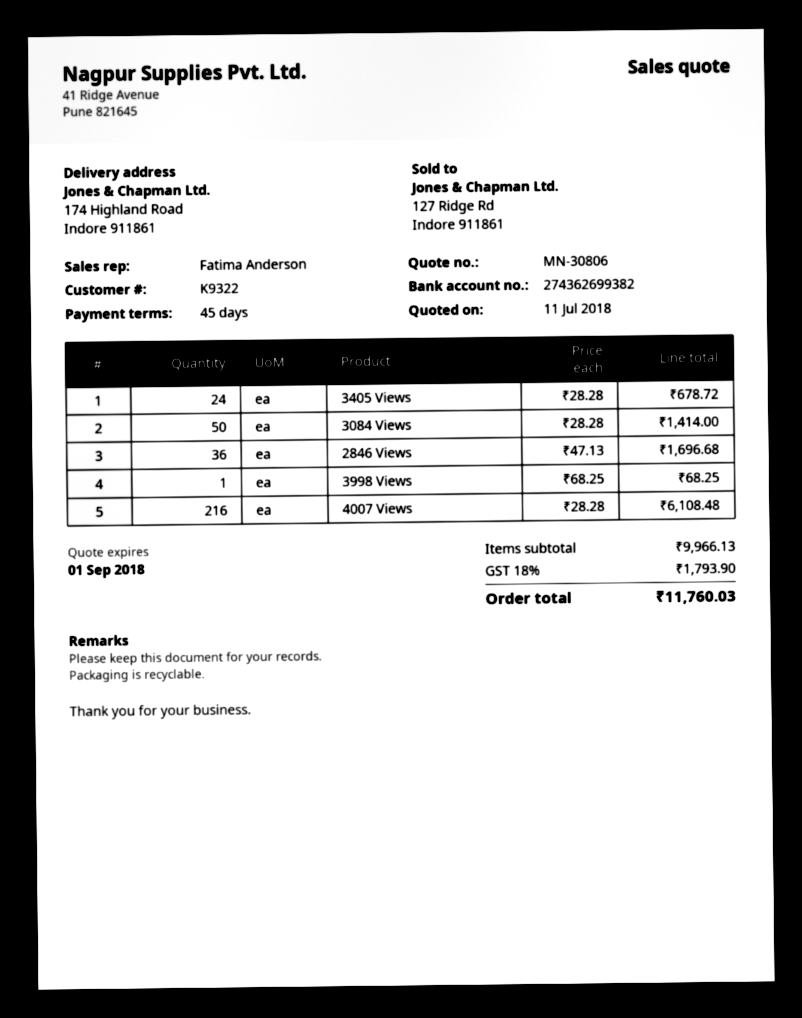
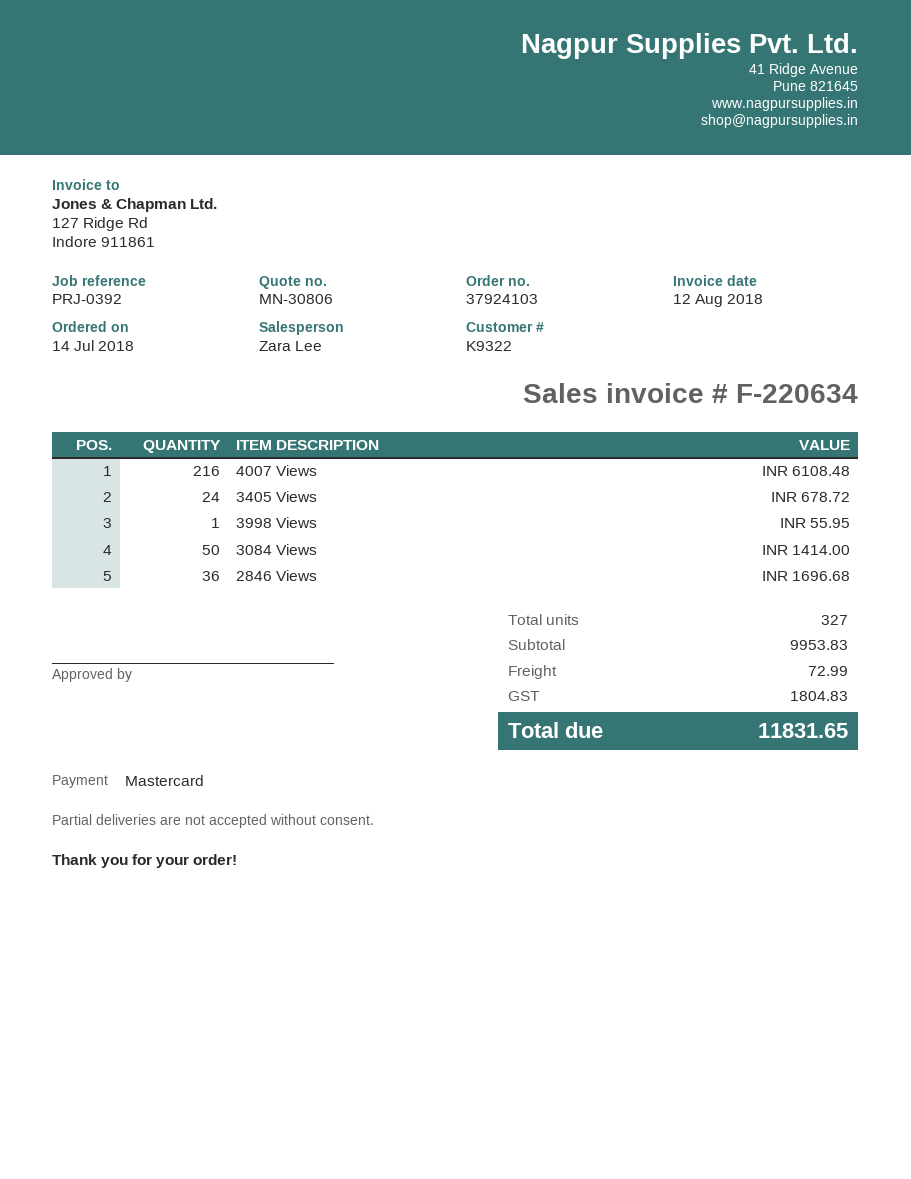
sales rep: Fatima Anderson -> Zara Lee
3998 Views: 1 for 68.25 -> 1 for 55.95
subtotal: 9966.13 -> 9953.83
shipping: none -> 72.99
tax: 1793.90 -> 1804.83
total: 11760.03 -> 11831.65

